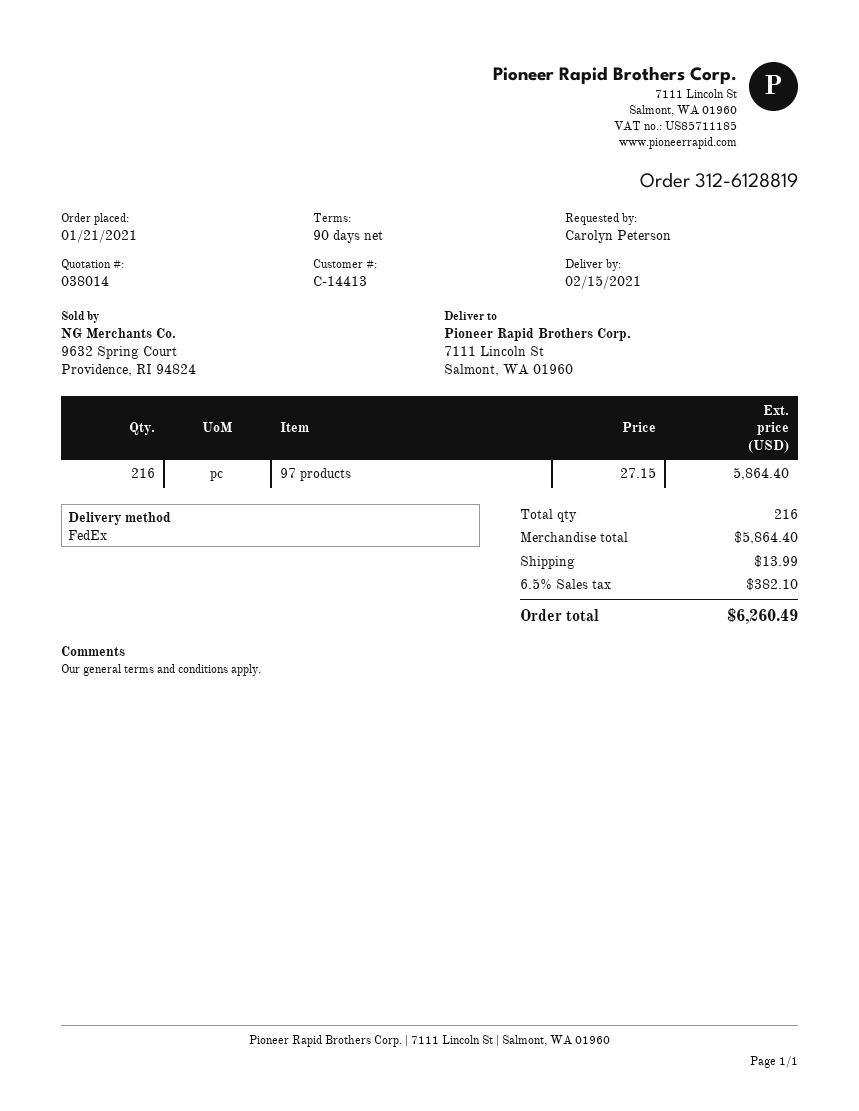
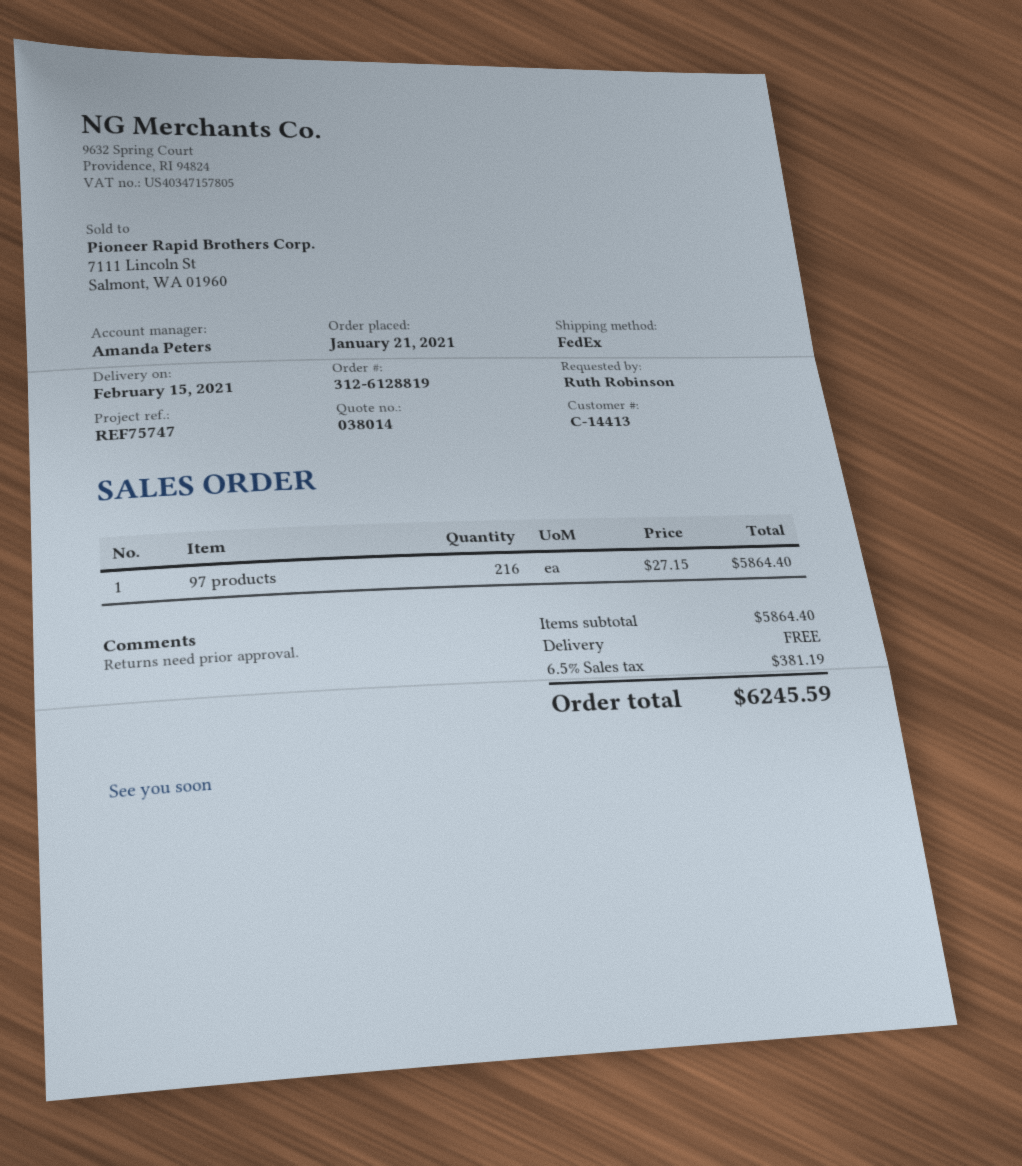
ordered by: Carolyn Peterson -> Ruth Robinson
shipping: 13.99 -> 0.00
tax: 6.5% = 382.10 -> 6.5% = 381.19
total: 6260.49 -> 6245.59

